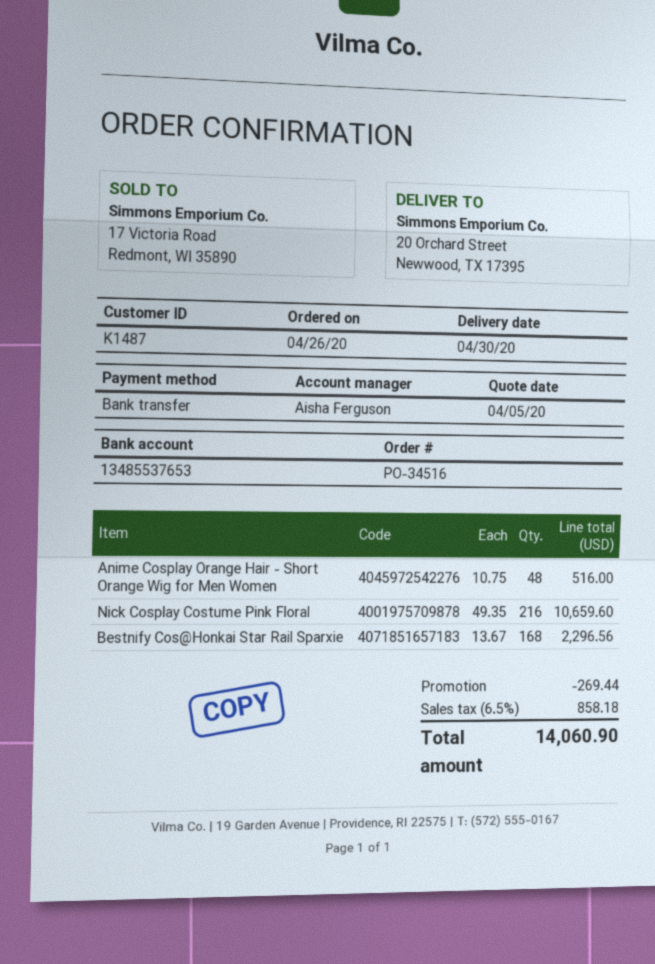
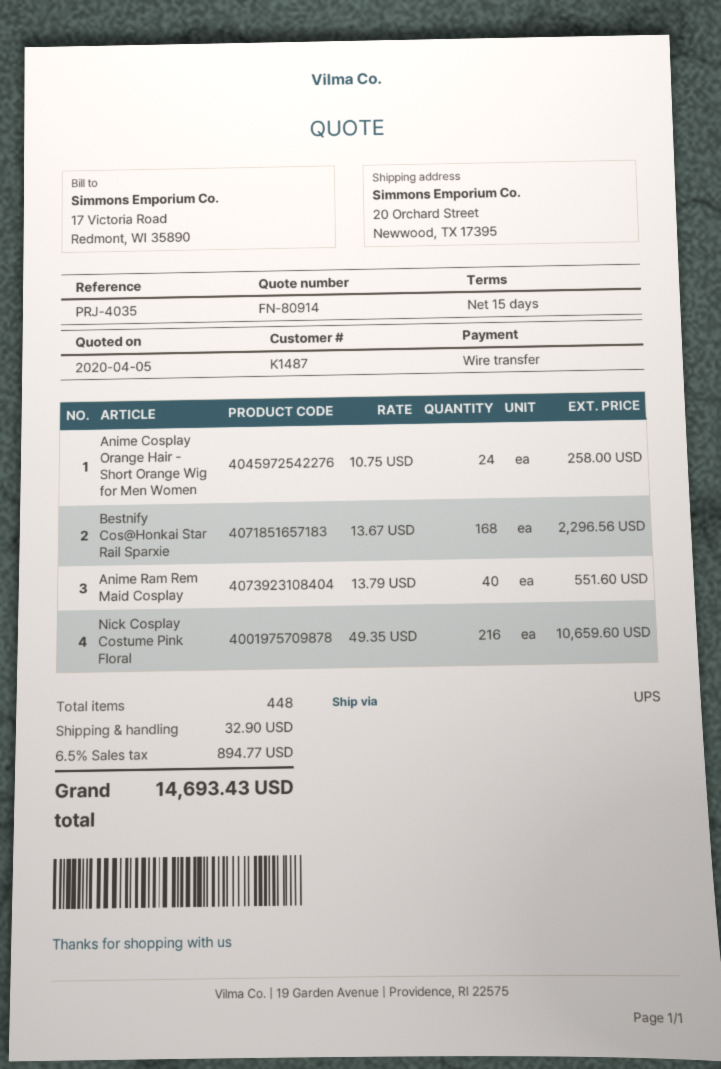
Anime Cosplay Orange Hair - Short Orange Wig for Men Women: 48 x 10.75 = 516.00 -> 24 x 10.75 = 258.00
Anime Ram Rem Maid Cosplay: none -> 40 x 13.79 = 551.60
discount: 269.44 -> none
shipping: none -> 32.90
tax: 6.5% = 858.18 -> 6.5% = 894.77
total: 14060.90 -> 14693.43

